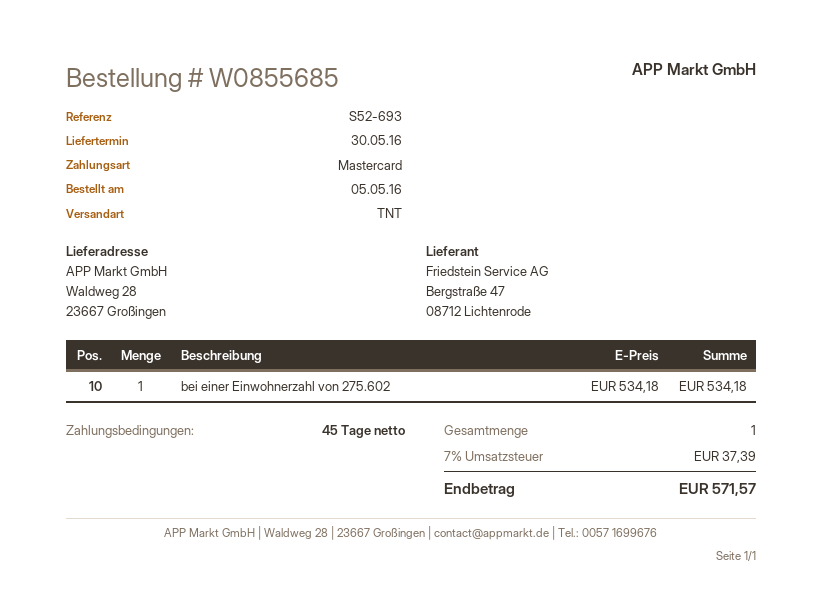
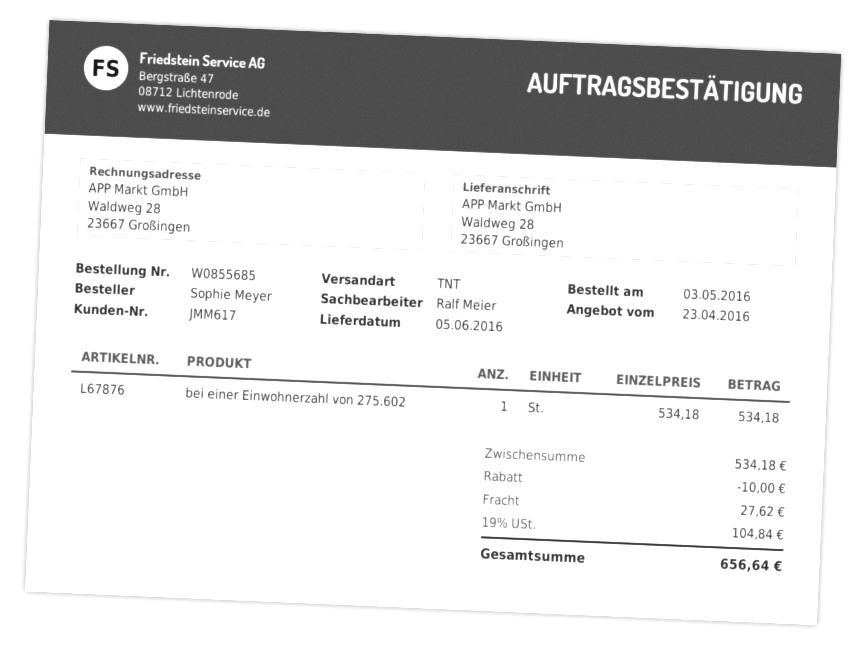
order date: 2016-05-05 -> 2016-05-03
delivery date: 2016-05-30 -> 2016-06-05
discount: none -> 10.00
shipping: none -> 27.62
tax: 7% = 37.39 -> 19% = 104.84
total: 571.57 -> 656.64

